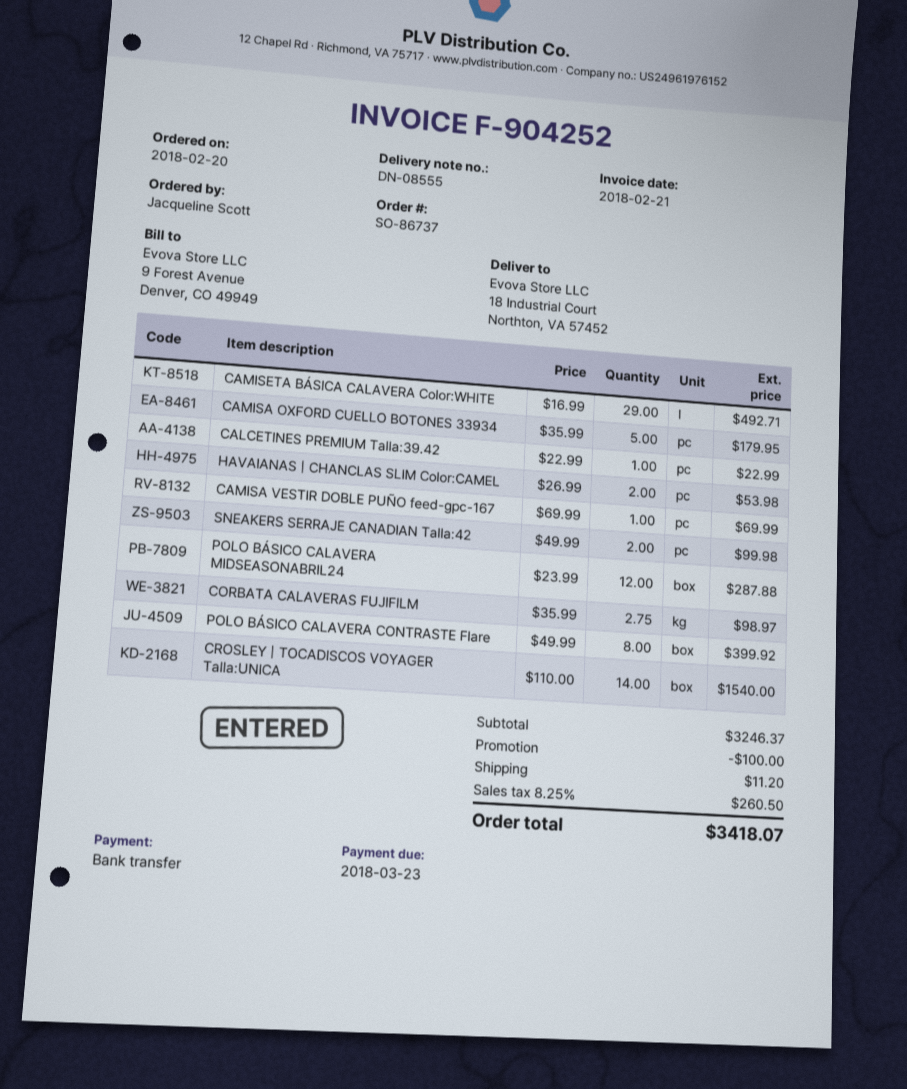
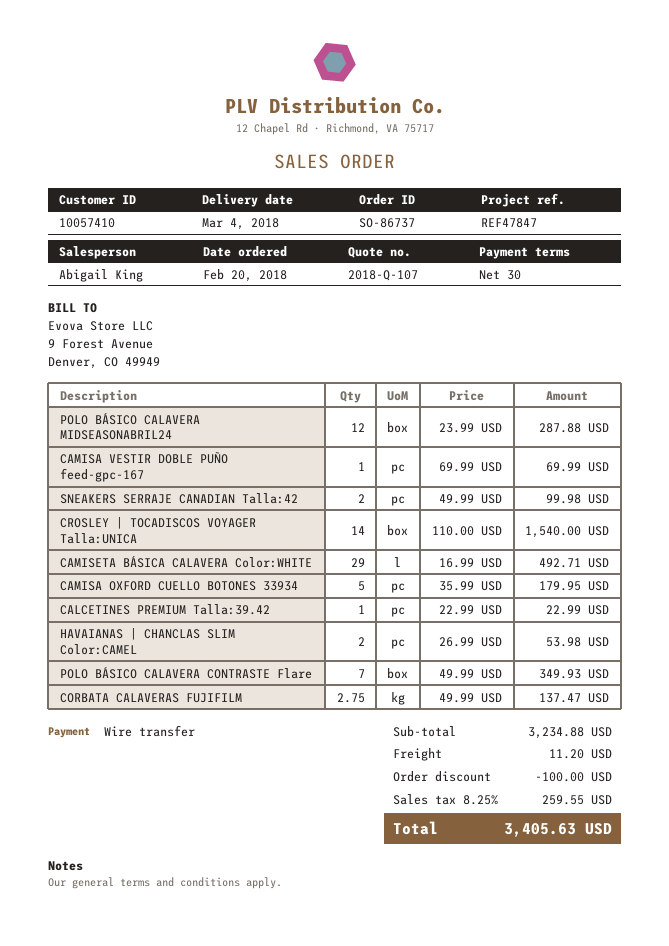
CORBATA CALAVERAS FUJIFILM: 2.75 x 35.99 = 98.97 -> 2.75 x 49.99 = 137.47
POLO BÁSICO CALAVERA CONTRASTE Flare: 8 x 49.99 = 399.92 -> 7 x 49.99 = 349.93
subtotal: 3246.37 -> 3234.88
tax: 8.25% = 260.50 -> 8.25% = 259.55
total: 3418.07 -> 3405.63

